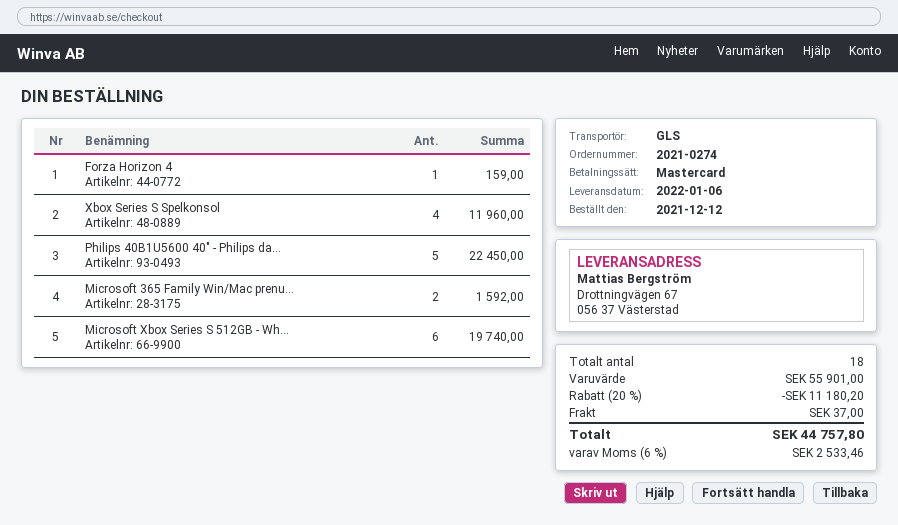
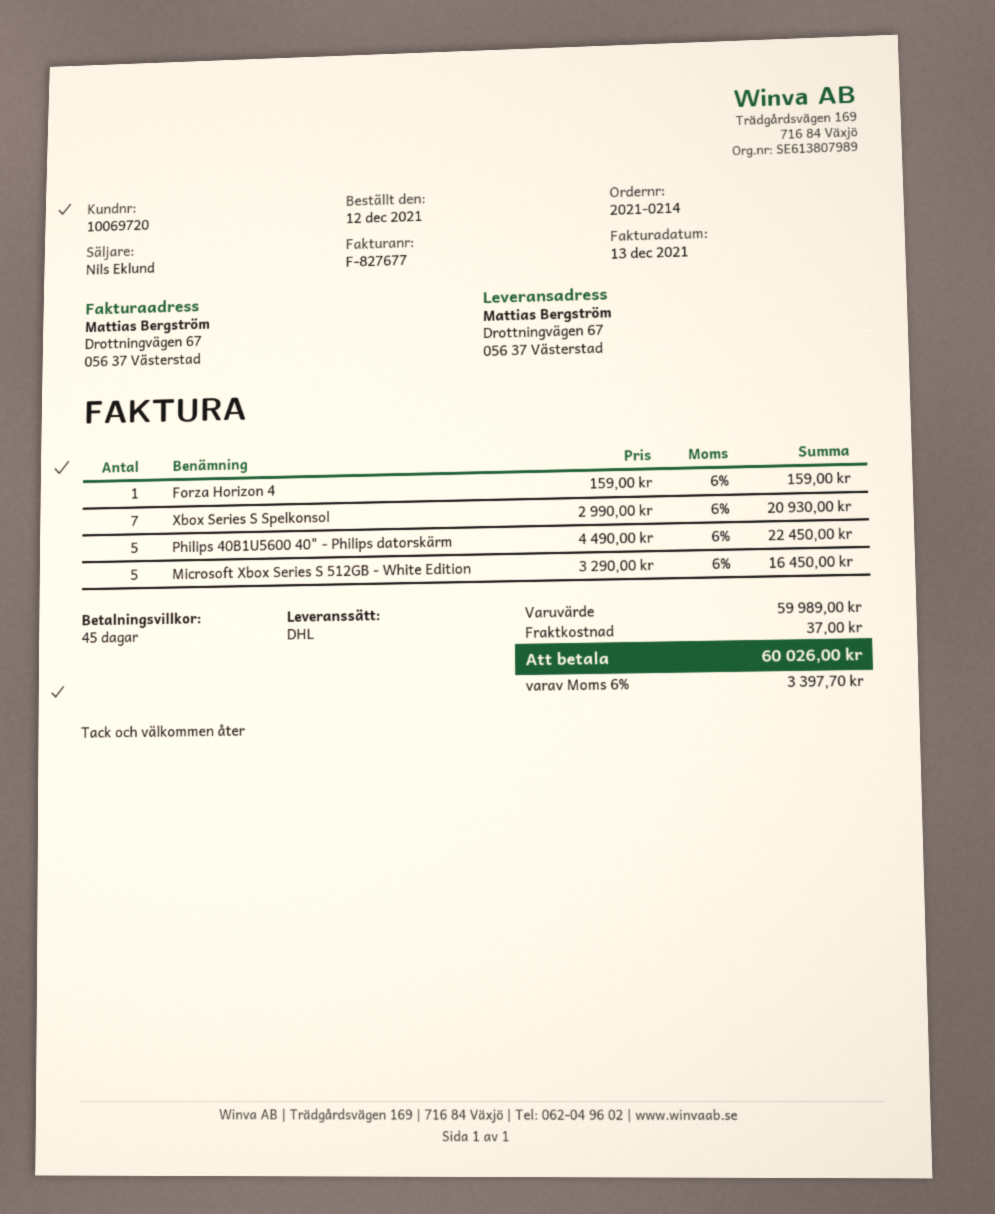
order number: 2021-0274 -> 2021-0214
shipping method: GLS -> DHL
Xbox Series S Spelkonsol: 4 for 11960.00 -> 7 for 20930.00
Microsoft 365 Family Win/Mac prenu...: 2 for 1592.00 -> none
Microsoft Xbox Series S 512GB - Wh...: 6 for 19740.00 -> 5 for 16450.00
subtotal: 55901.00 -> 59989.00
discount: 20% = 11180.20 -> none
tax: 6% = 2533.46 -> 6% = 3397.70
total: 44757.80 -> 60026.00

